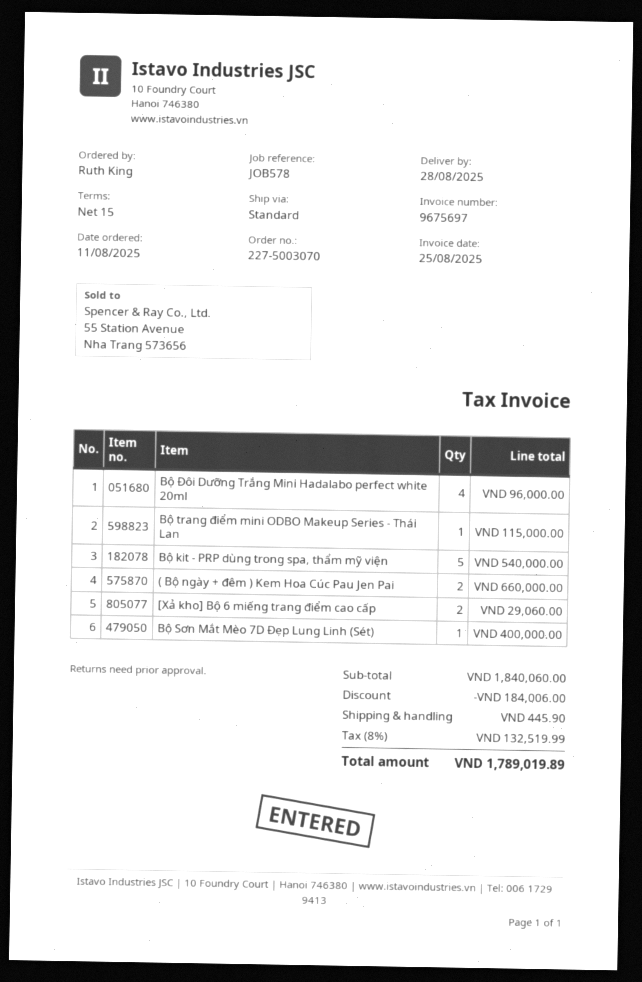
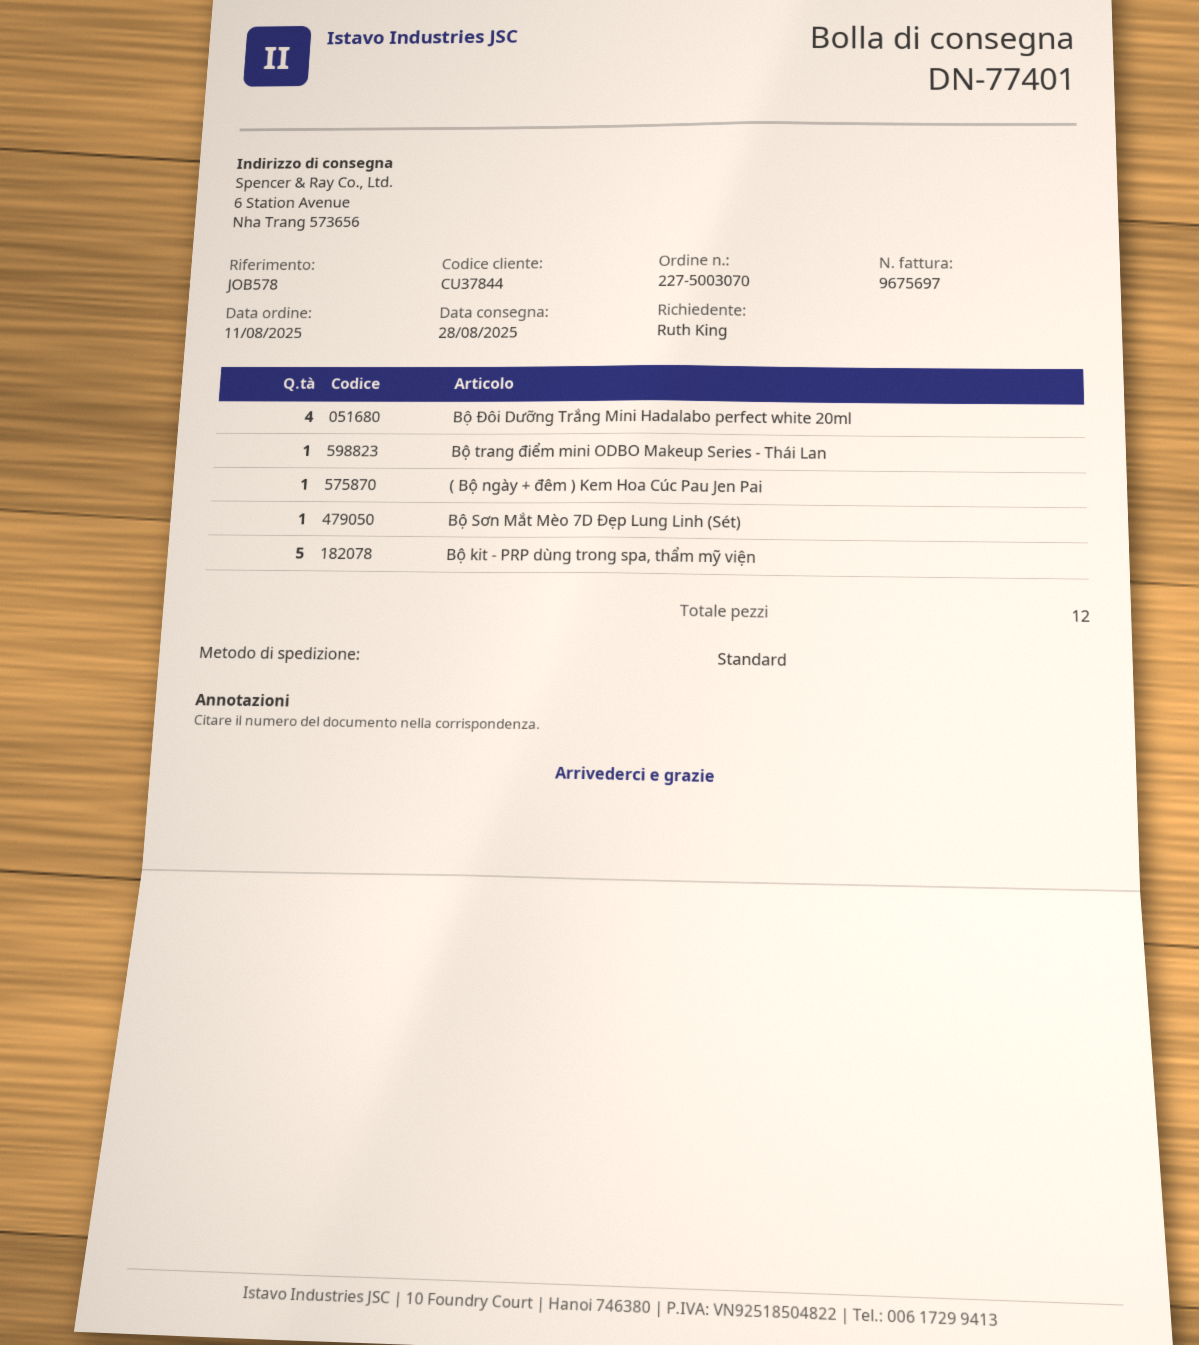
( Bộ ngày + đêm ) Kem Hoa Cúc Pau Jen Pai: 2 -> 1
[Xả kho] Bộ 6 miếng trang điểm cao cấp: 2 -> none

